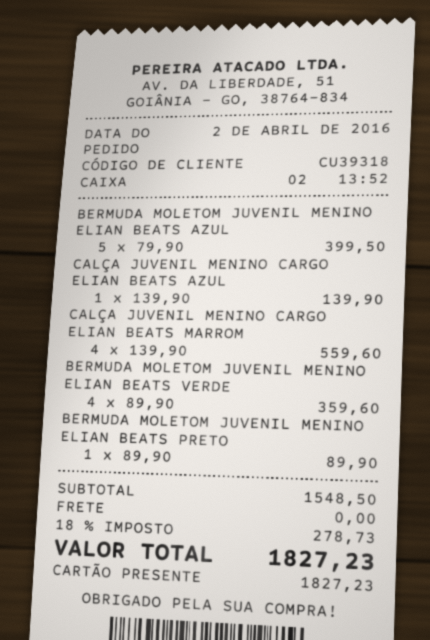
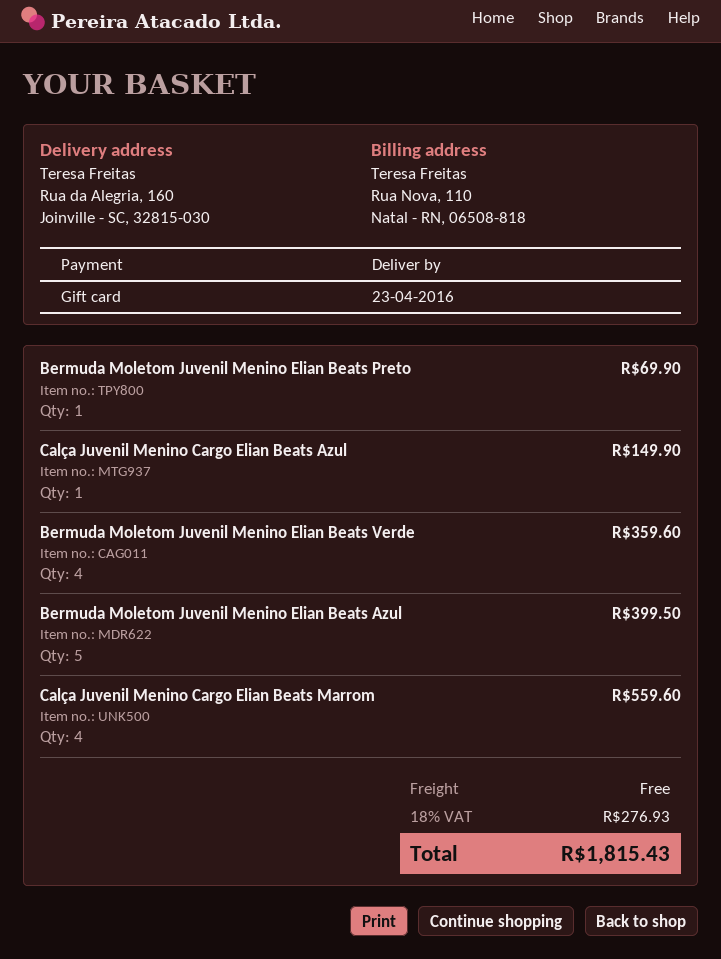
CALÇA JUVENIL MENINO CARGO ELIAN BEATS AZUL: 1 for 139.90 -> 1 for 149.90
BERMUDA MOLETOM JUVENIL MENINO ELIAN BEATS PRETO: 1 for 89.90 -> 1 for 69.90
tax: 18% = 278.73 -> 18% = 276.93
total: 1827.23 -> 1815.43

